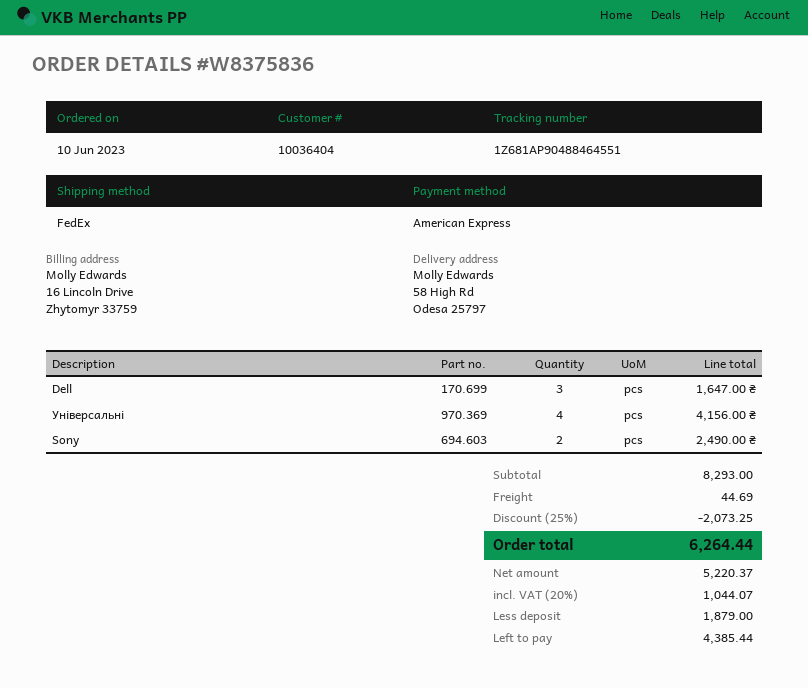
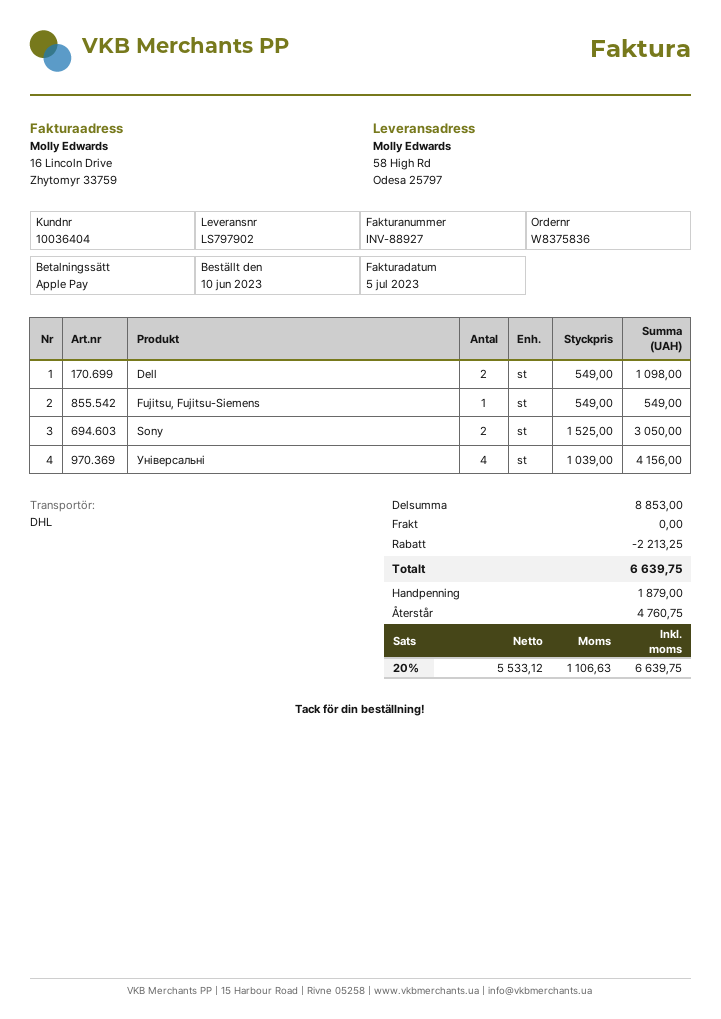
payment method: American Express -> Apple Pay
shipping method: FedEx -> DHL
Dell: 3 for 1647.00 -> 2 for 1098.00
Sony: 2 for 2490.00 -> 2 for 3050.00
Fujitsu, Fujitsu-Siemens: none -> 1 for 549.00
subtotal: 8293.00 -> 8853.00
discount: 2073.25 -> 2213.25
shipping: 44.69 -> 0.00
net: 5220.37 -> 5533.12
tax: 20% = 1044.07 -> 20% = 1106.63
total: 6264.44 -> 6639.75
balance: 4385.44 -> 4760.75

